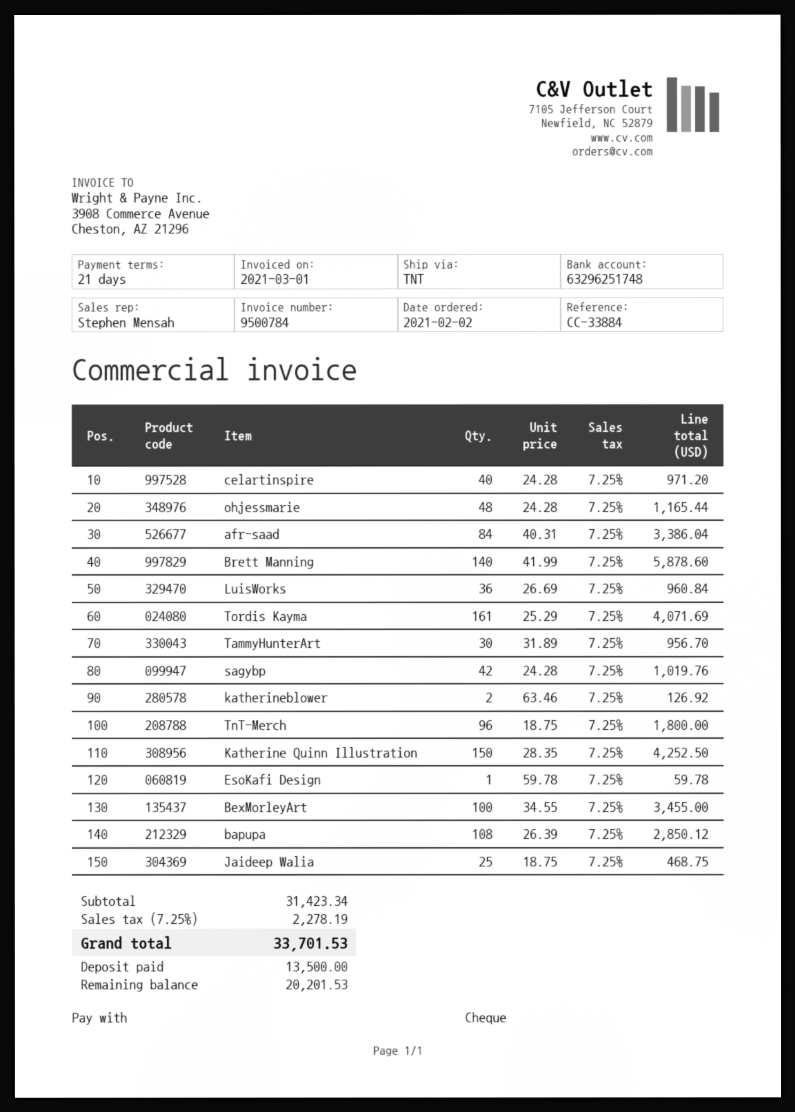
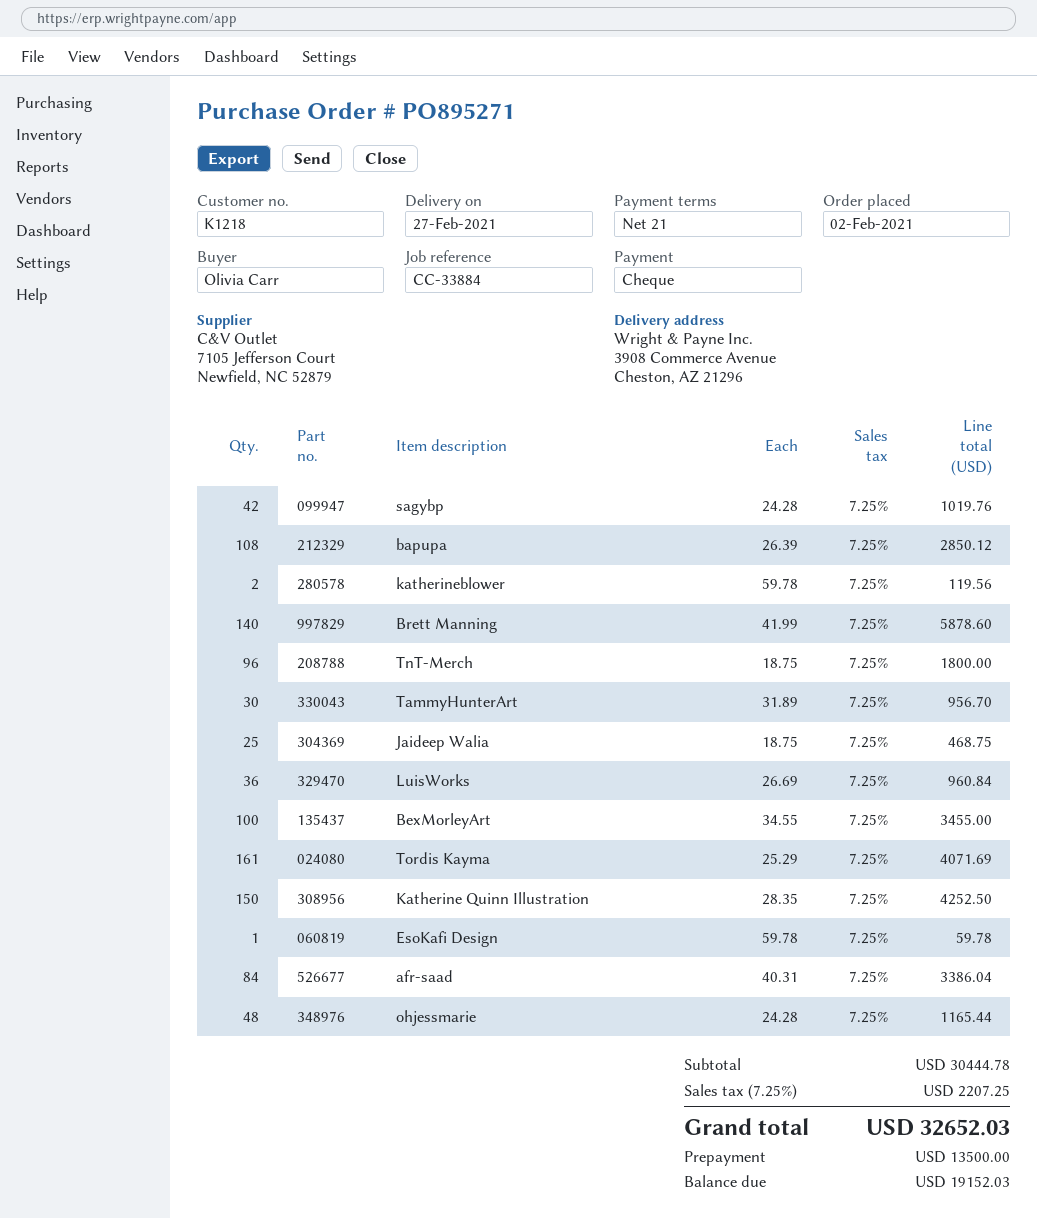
celartinspire: 40 x 24.28 = 971.20 -> none
katherineblower: 2 x 63.46 = 126.92 -> 2 x 59.78 = 119.56
subtotal: 31423.34 -> 30444.78
tax: 7.25% = 2278.19 -> 7.25% = 2207.25
total: 33701.53 -> 32652.03
balance: 20201.53 -> 19152.03

